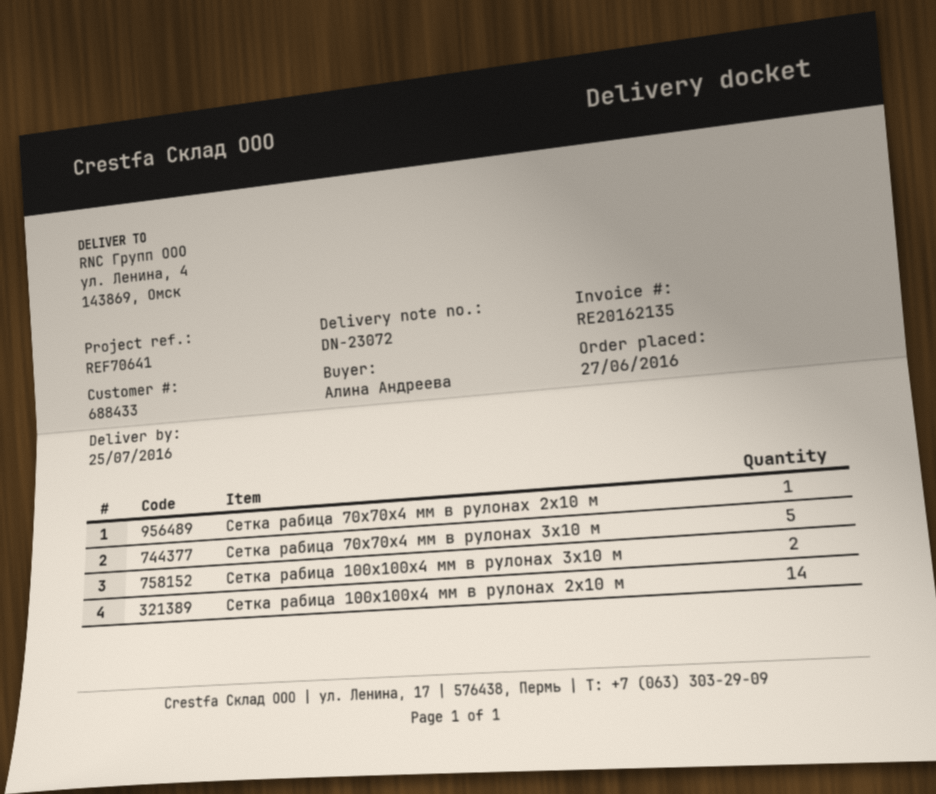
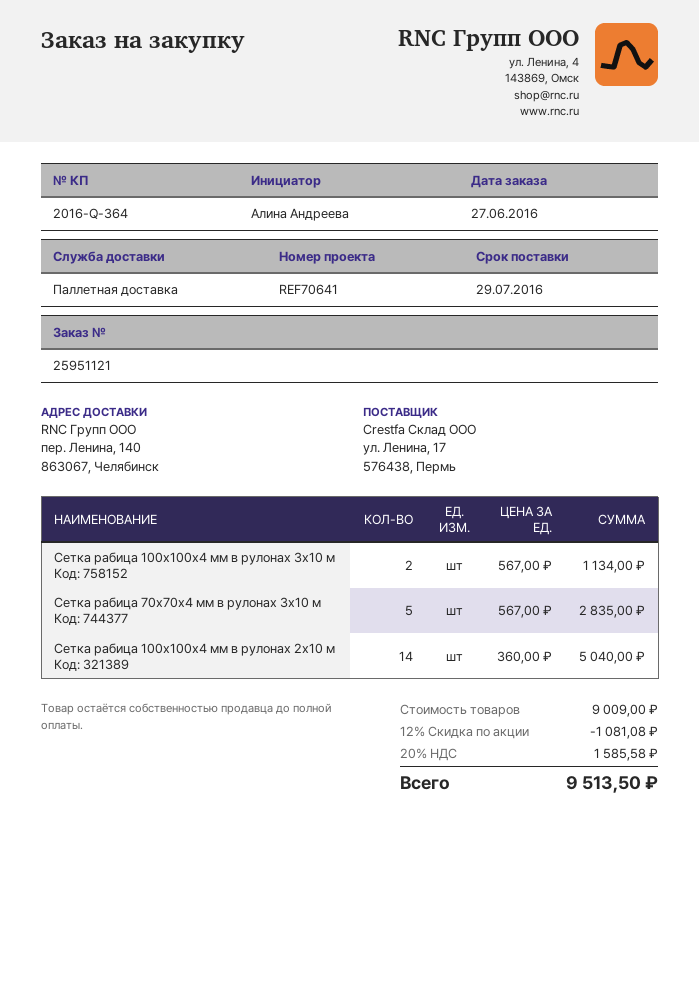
delivery date: 2016-07-25 -> 2016-07-29
ship to: ул. Ленина, 4, 143869, Омск -> пер. Ленина, 140, 863067, Челябинск
Сетка рабица 70х70х4 мм в рулонах 2х10 м: 1 -> none

